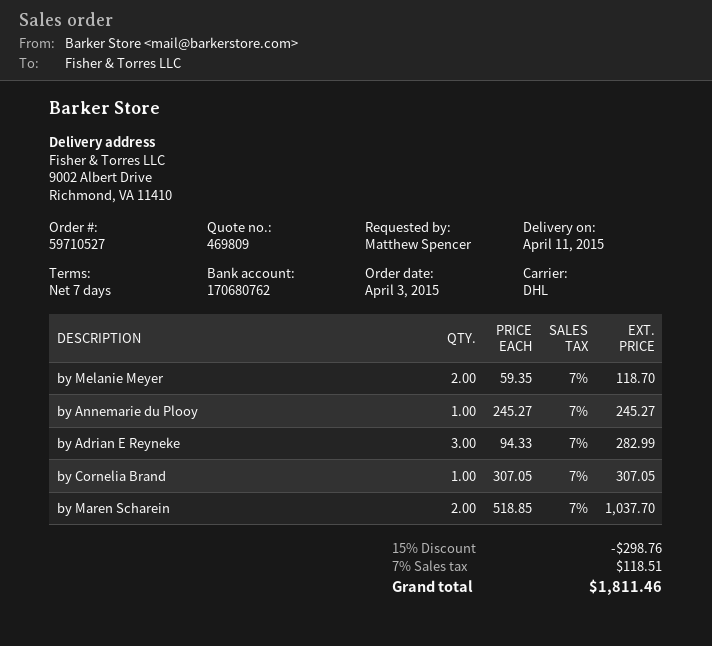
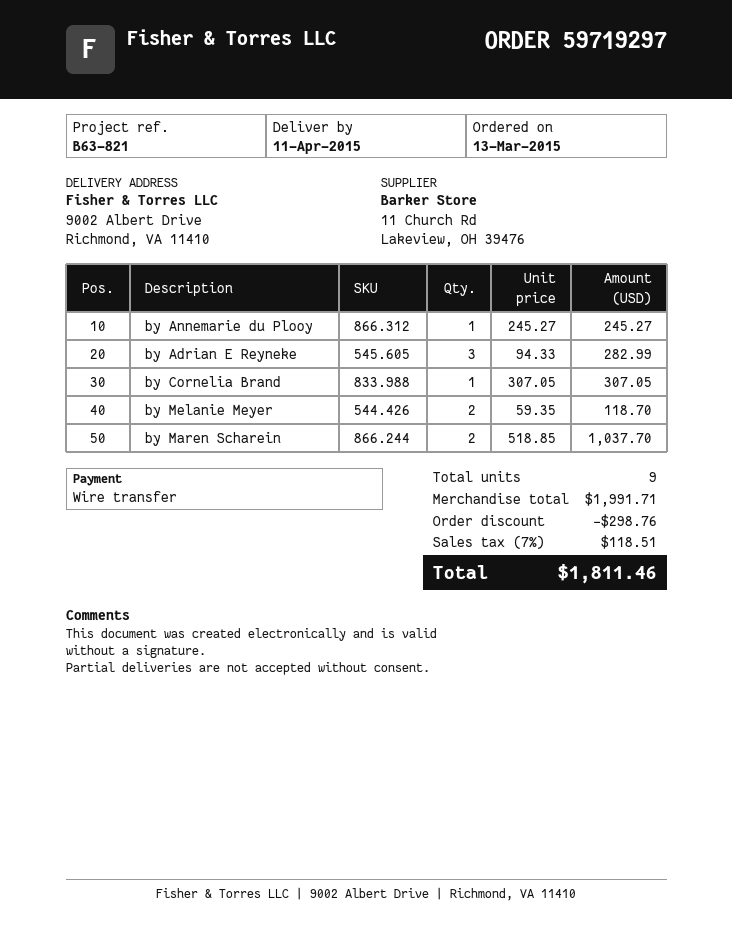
order number: 59710527 -> 59719297
order date: 2015-04-03 -> 2015-03-13

